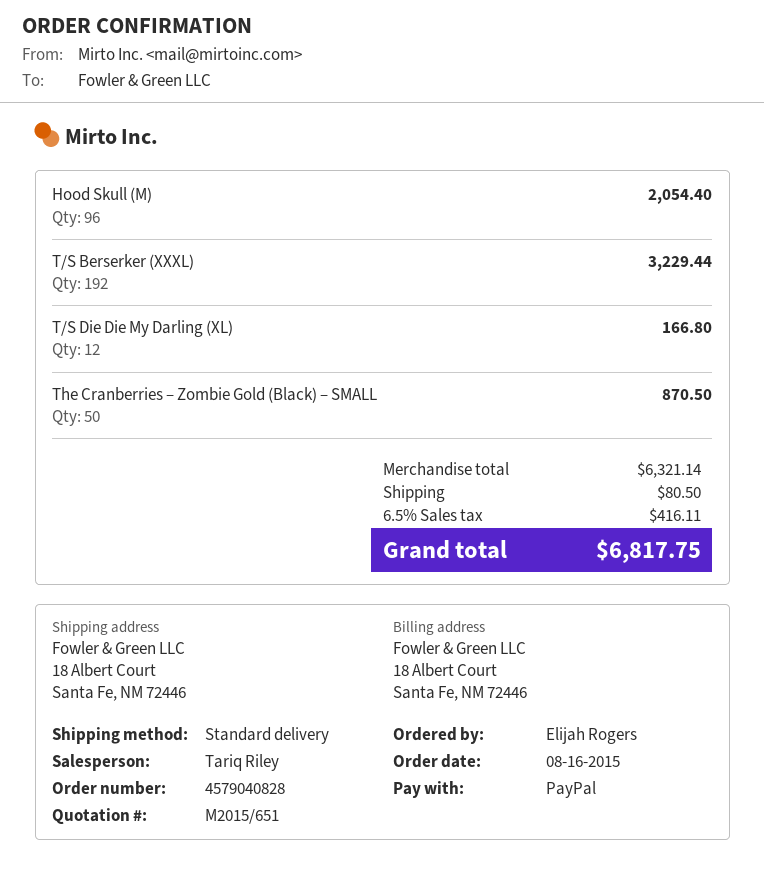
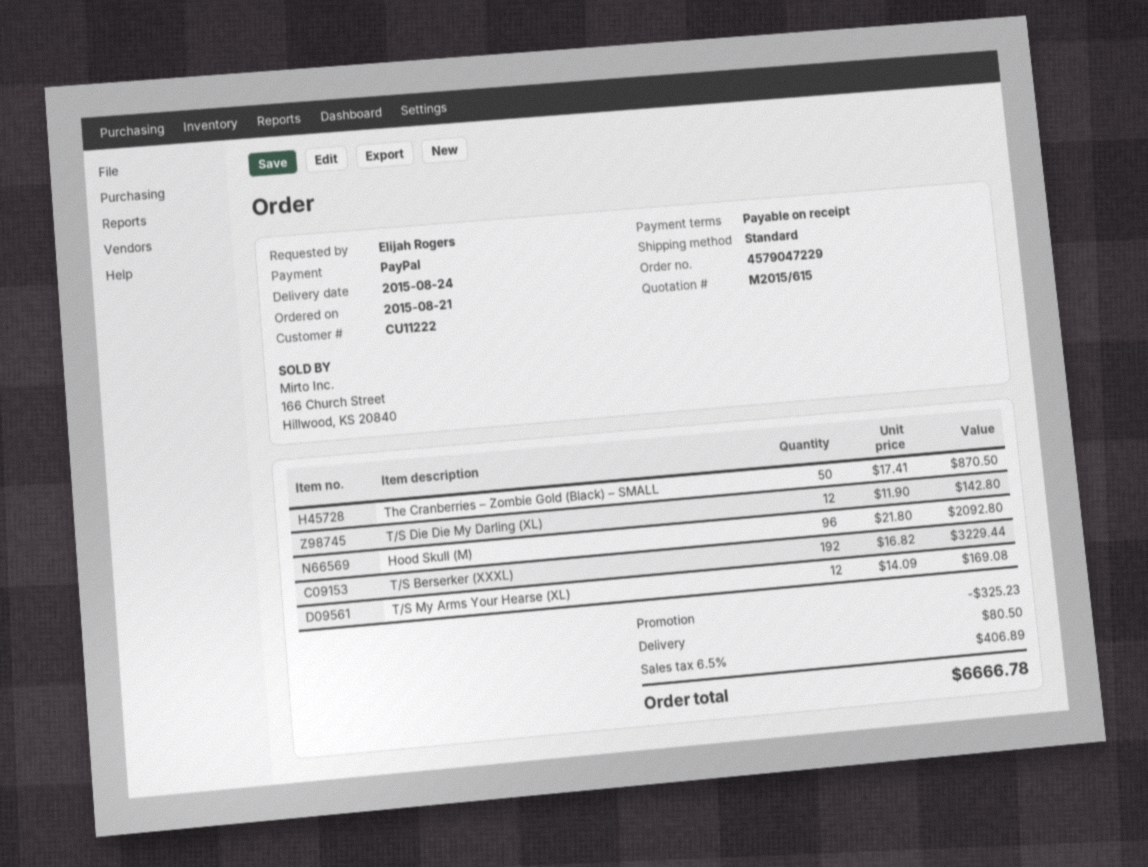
quote number: M2015/651 -> M2015/615
order number: 4579040828 -> 4579047229
order date: 2015-08-16 -> 2015-08-21
Hood Skull (M): 96 for 2054.40 -> 96 for 2092.80
T/S Die Die My Darling (XL): 12 for 166.80 -> 12 for 142.80
T/S My Arms Your Hearse (XL): none -> 12 for 169.08
discount: none -> 325.23
tax: 6.5% = 416.11 -> 6.5% = 406.89
total: 6817.75 -> 6666.78

